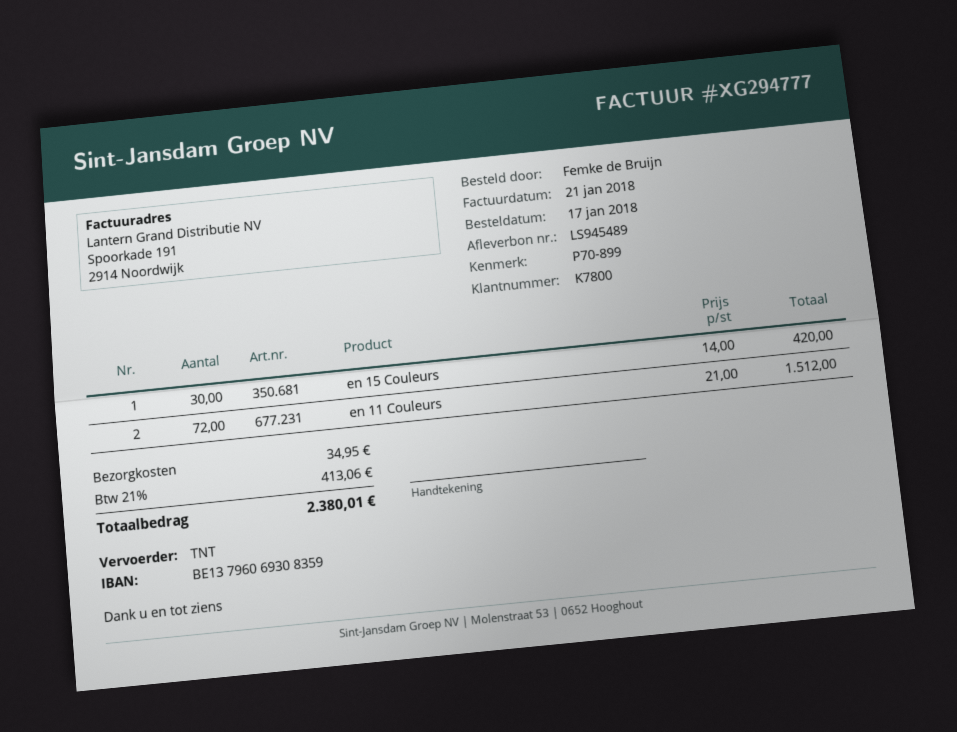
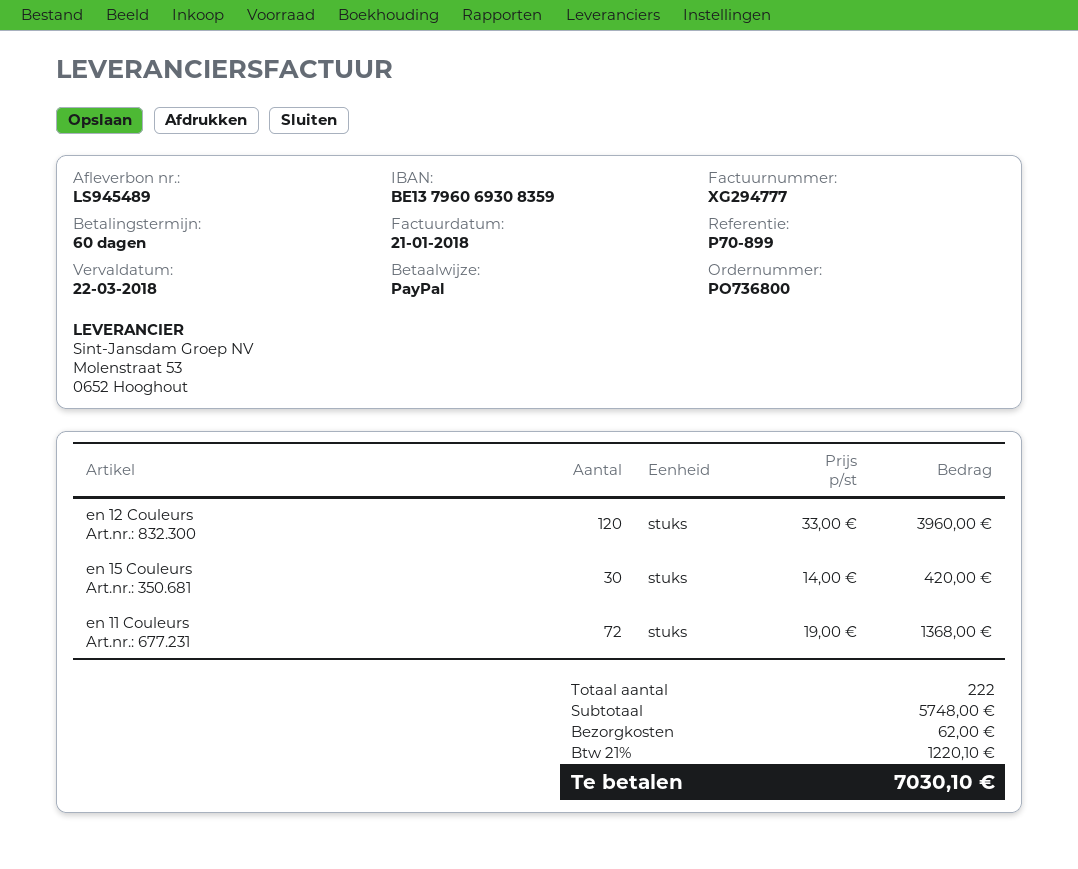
en 11 Couleurs: 72 x 21.00 = 1512.00 -> 72 x 19.00 = 1368.00
en 12 Couleurs: none -> 120 x 33.00 = 3960.00
shipping: 34.95 -> 62.00
tax: 21% = 413.06 -> 21% = 1220.10
total: 2380.01 -> 7030.10

